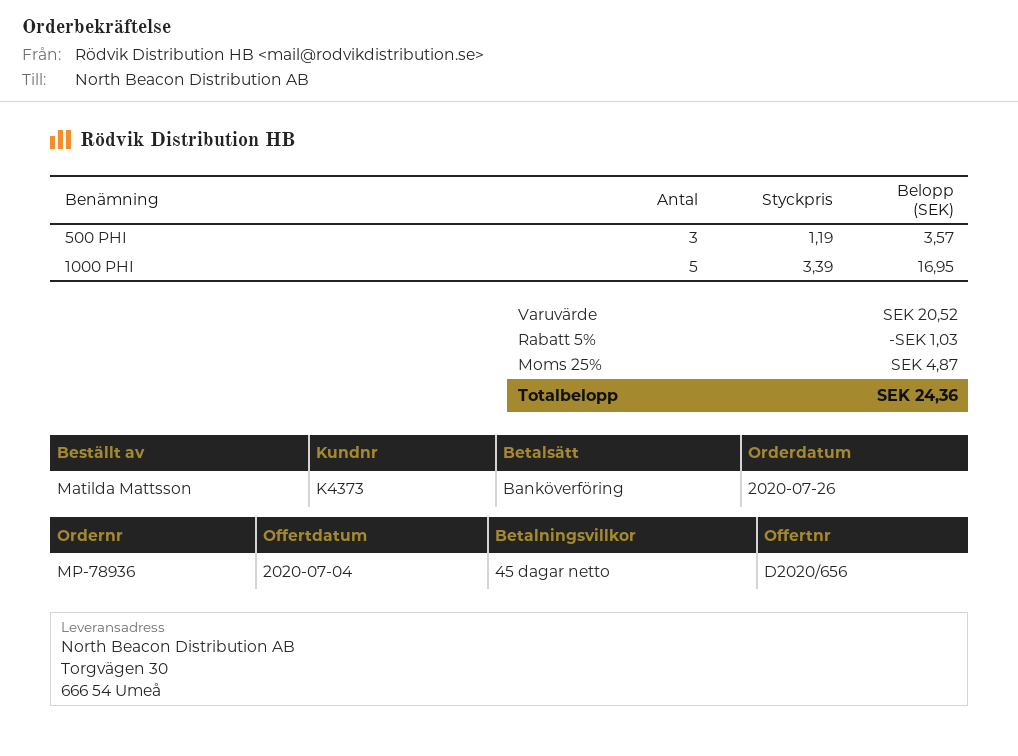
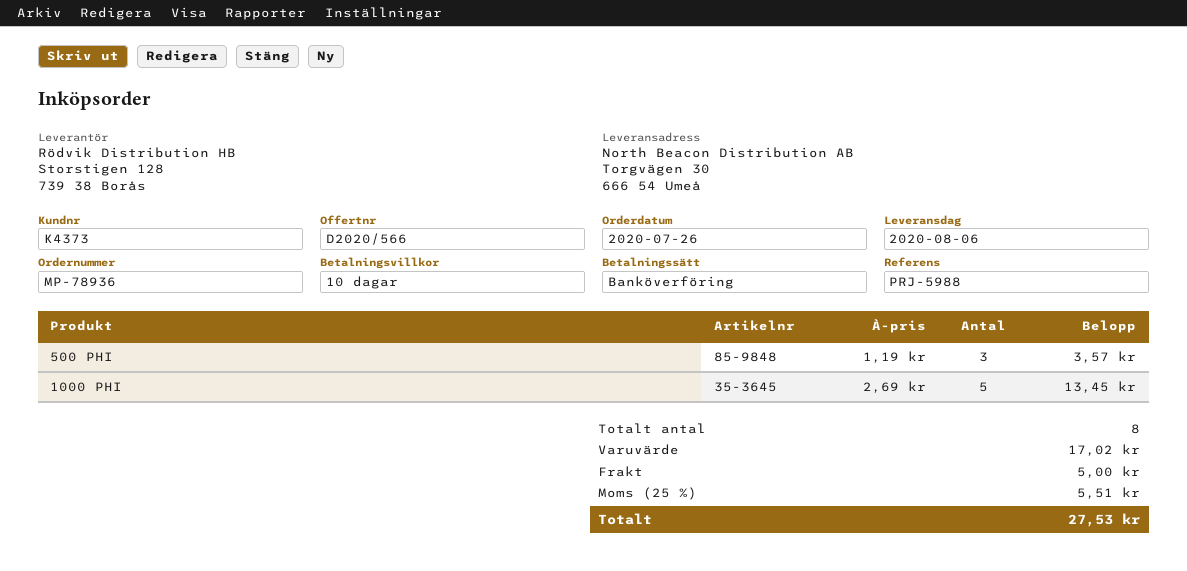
quote number: D2020/656 -> D2020/566
payment terms: 45 days -> 10 days
1000 PHI: 5 x 3.39 = 16.95 -> 5 x 2.69 = 13.45
subtotal: 20.52 -> 17.02
discount: 5% = 1.03 -> none
shipping: none -> 5.00
tax: 25% = 4.87 -> 25% = 5.51
total: 24.36 -> 27.53

